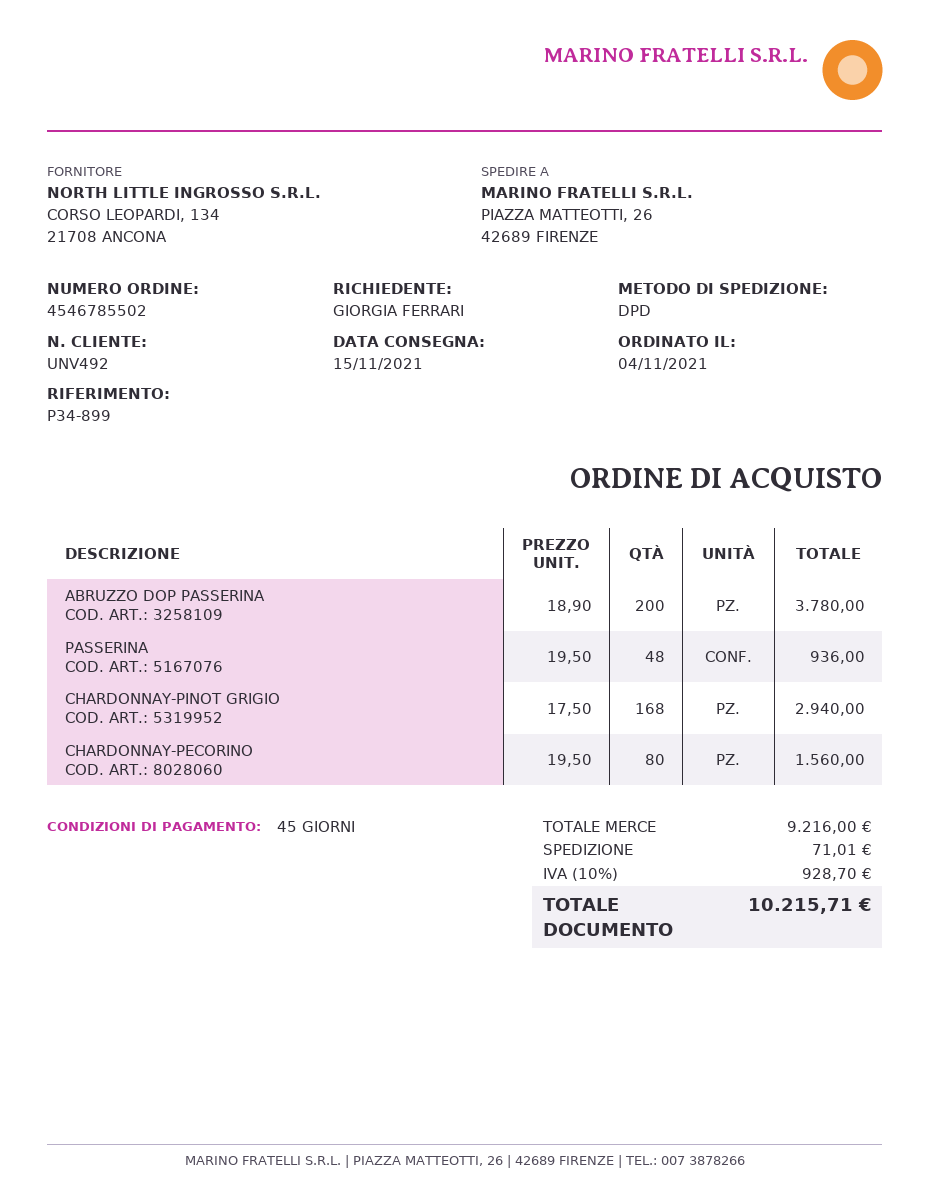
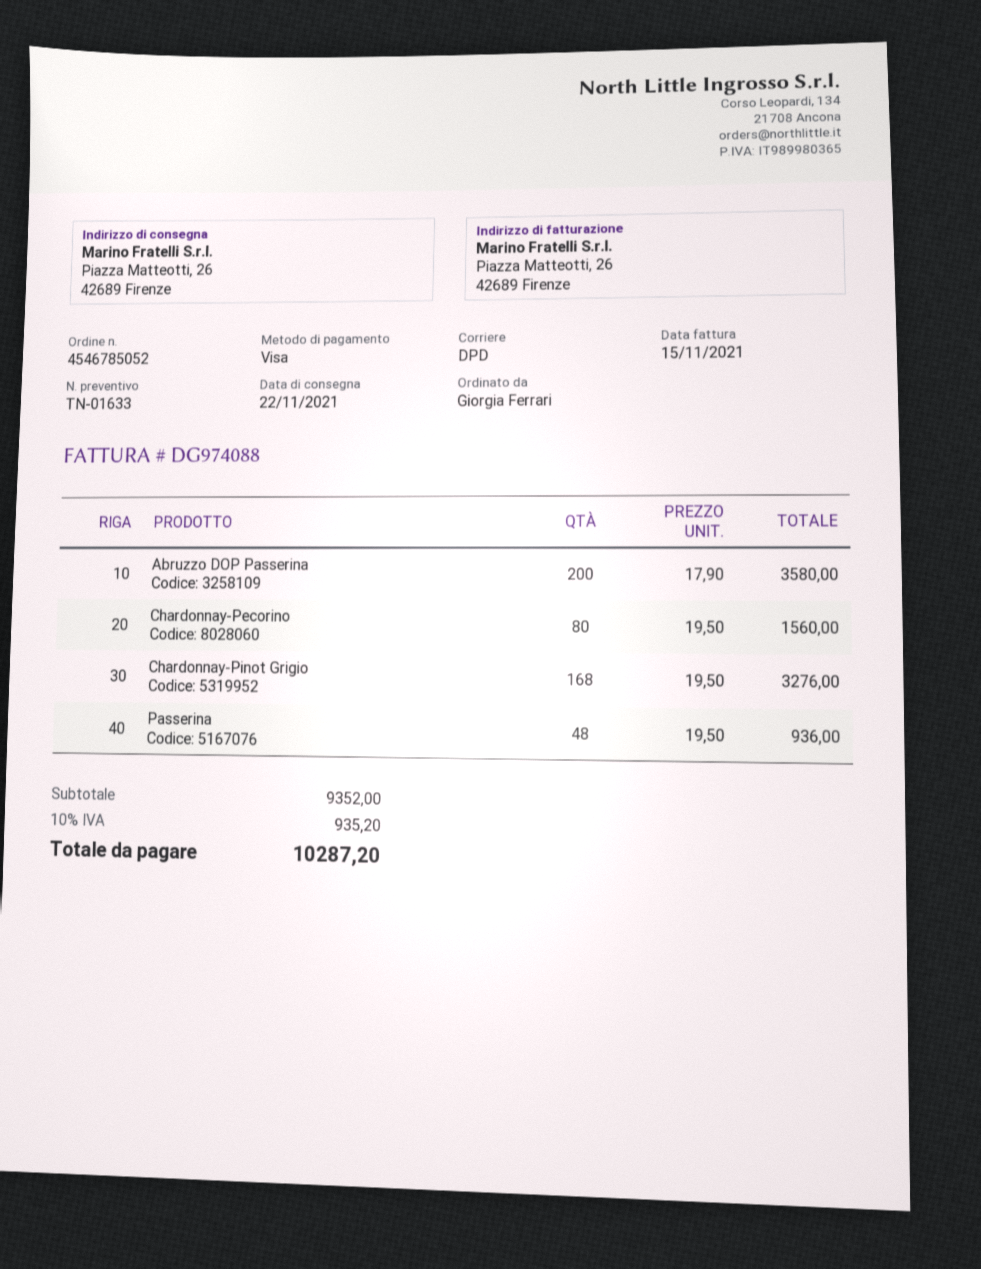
order number: 4546785502 -> 4546785052
delivery date: 2021-11-15 -> 2021-11-22
ABRUZZO DOP PASSERINA: 200 x 18.90 = 3780.00 -> 200 x 17.90 = 3580.00
CHARDONNAY-PINOT GRIGIO: 168 x 17.50 = 2940.00 -> 168 x 19.50 = 3276.00
subtotal: 9216.00 -> 9352.00
shipping: 71.01 -> none
tax: 10% = 928.70 -> 10% = 935.20
total: 10215.71 -> 10287.20

